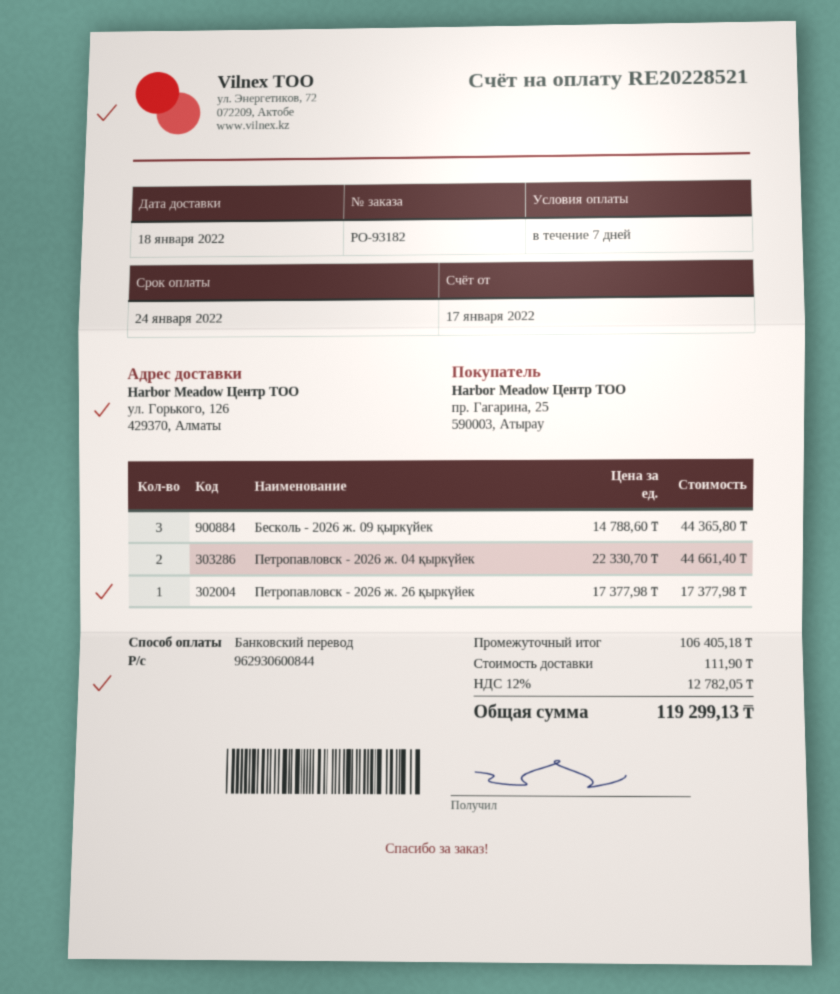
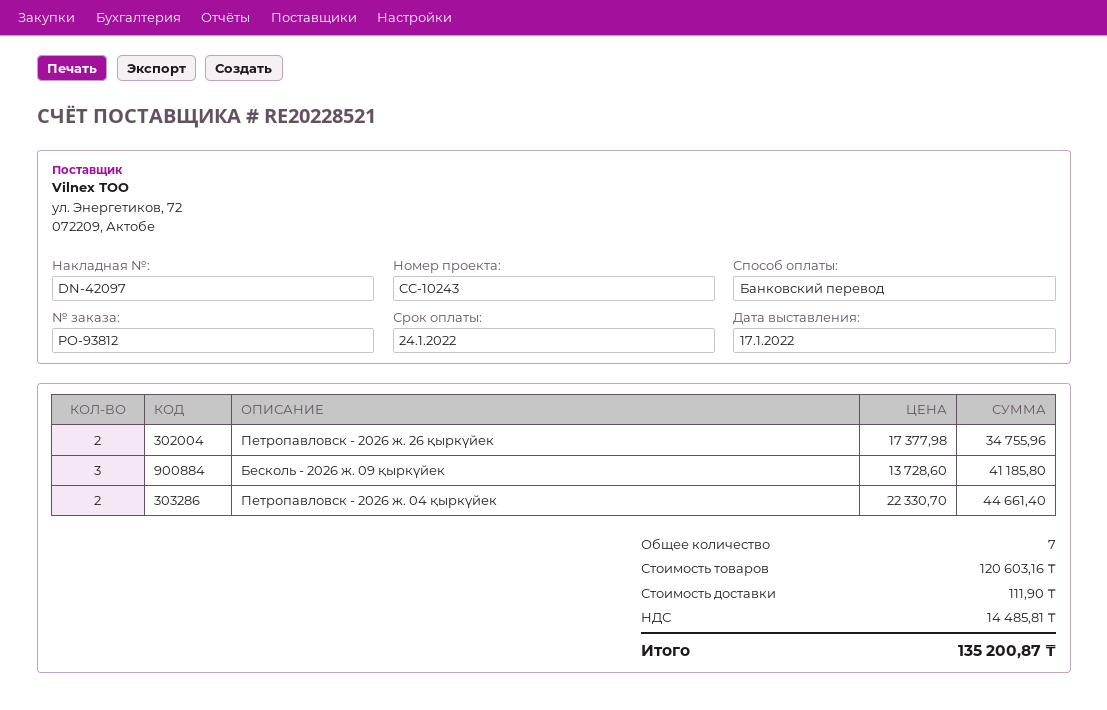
order number: PO-93182 -> PO-93812
Бесколь - 2026 ж. 09 қыркүйек: 3 x 14788.60 = 44365.80 -> 3 x 13728.60 = 41185.80
Петропавловск - 2026 ж. 26 қыркүйек: 1 x 17377.98 = 17377.98 -> 2 x 17377.98 = 34755.96
subtotal: 106405.18 -> 120603.16
tax: 12782.05 -> 14485.81
total: 119299.13 -> 135200.87

